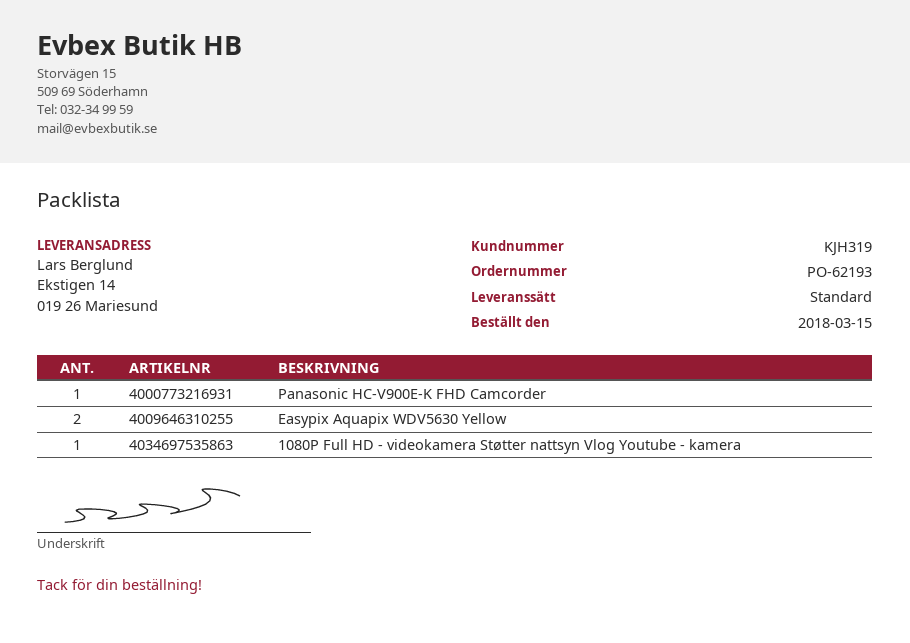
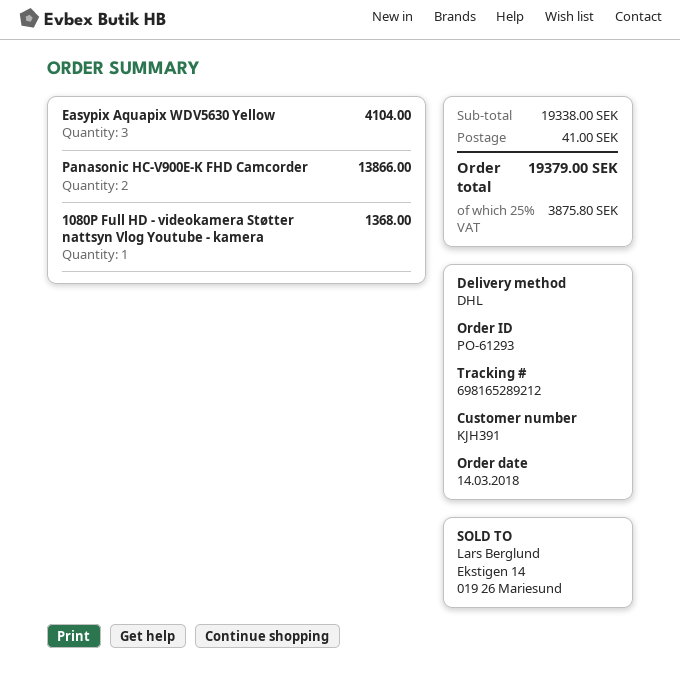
order number: PO-62193 -> PO-61293
order date: 2018-03-15 -> 2018-03-14
customer number: KJH319 -> KJH391
shipping method: standard -> DHL
Panasonic HC-V900E-K FHD Camcorder: 1 -> 2
Easypix Aquapix WDV5630 Yellow: 2 -> 3

